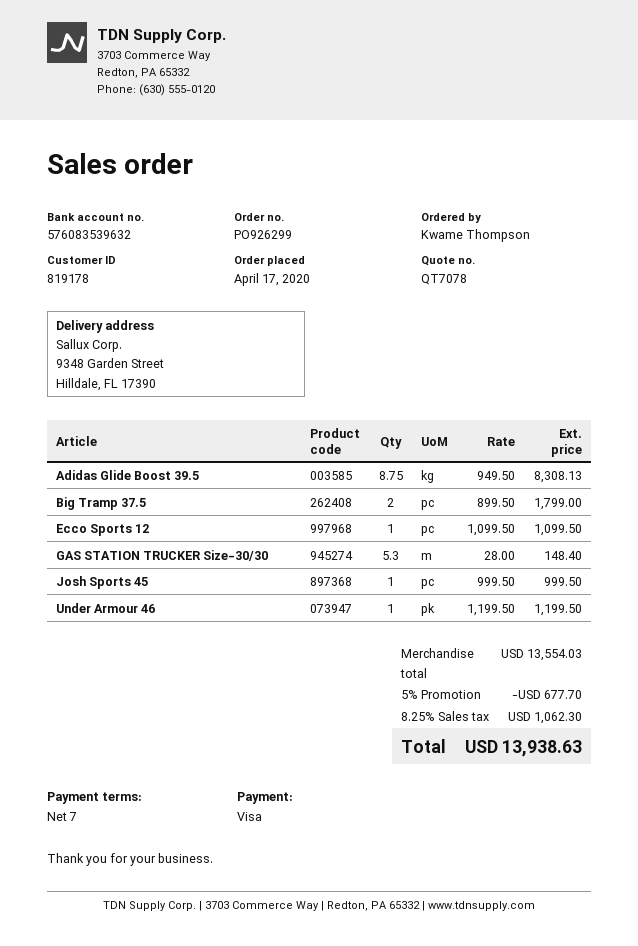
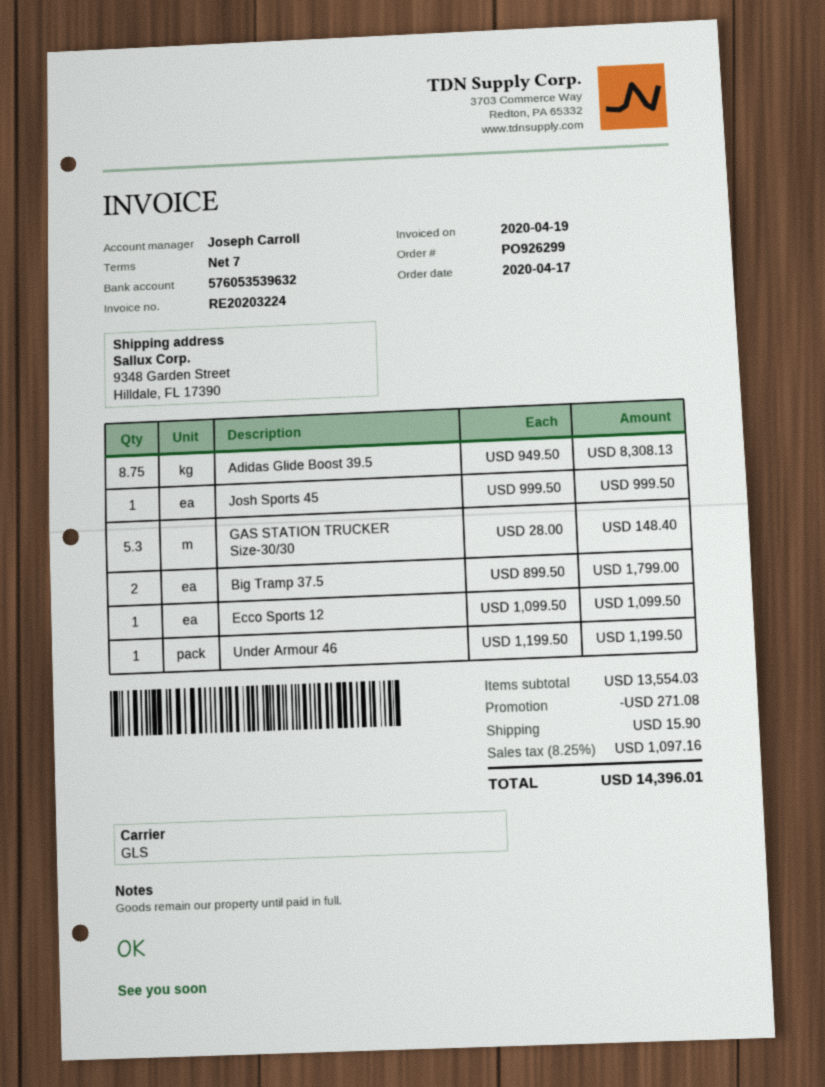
bank account: 576083539632 -> 576053539632
discount: 677.70 -> 271.08
shipping: none -> 15.90
tax: 8.25% = 1062.30 -> 8.25% = 1097.16
total: 13938.63 -> 14396.01

